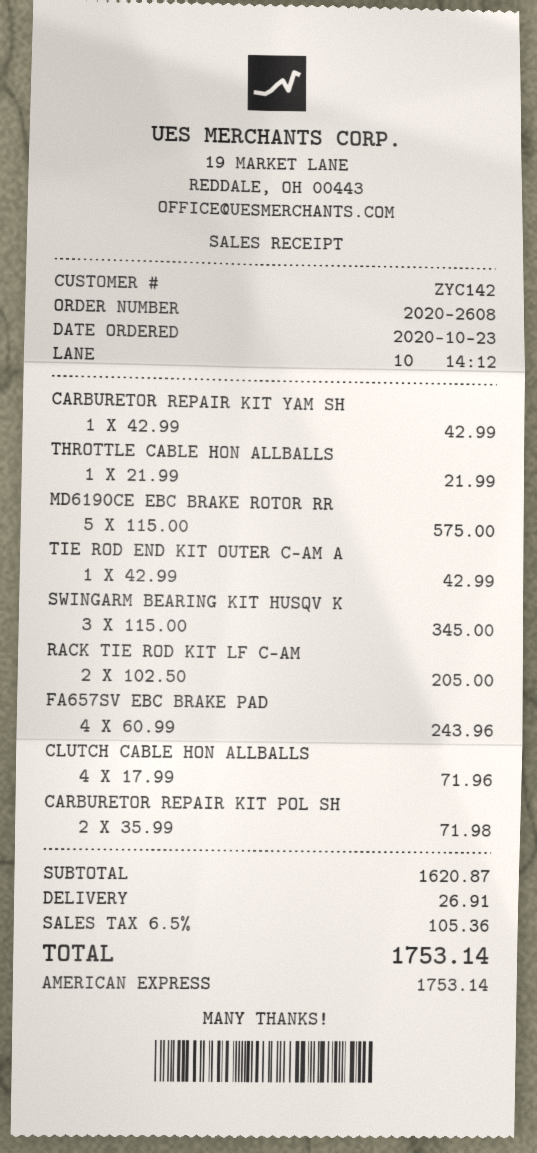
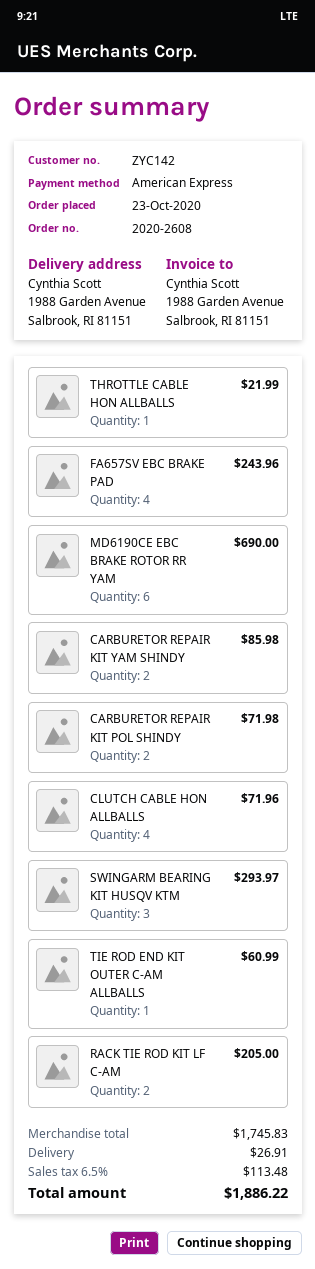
CARBURETOR REPAIR KIT YAM SH: 1 for 42.99 -> 2 for 85.98
MD6190CE EBC BRAKE ROTOR RR: 5 for 575.00 -> 6 for 690.00
TIE ROD END KIT OUTER C-AM A: 1 for 42.99 -> 1 for 60.99
SWINGARM BEARING KIT HUSQV K: 3 for 345.00 -> 3 for 293.97
subtotal: 1620.87 -> 1745.83
tax: 6.5% = 105.36 -> 6.5% = 113.48
total: 1753.14 -> 1886.22

